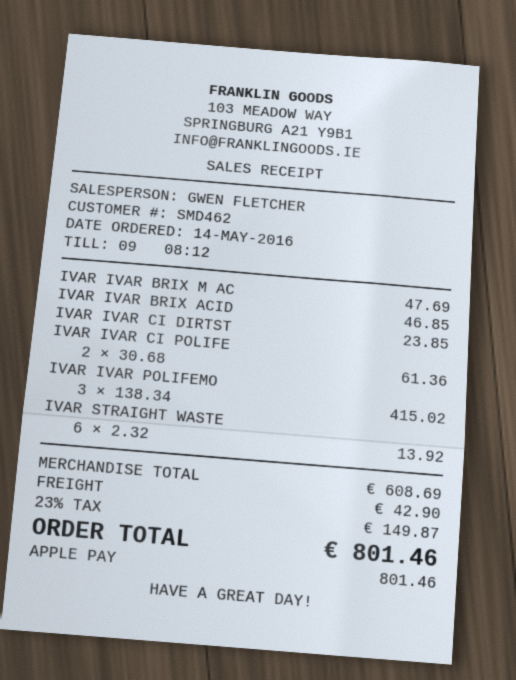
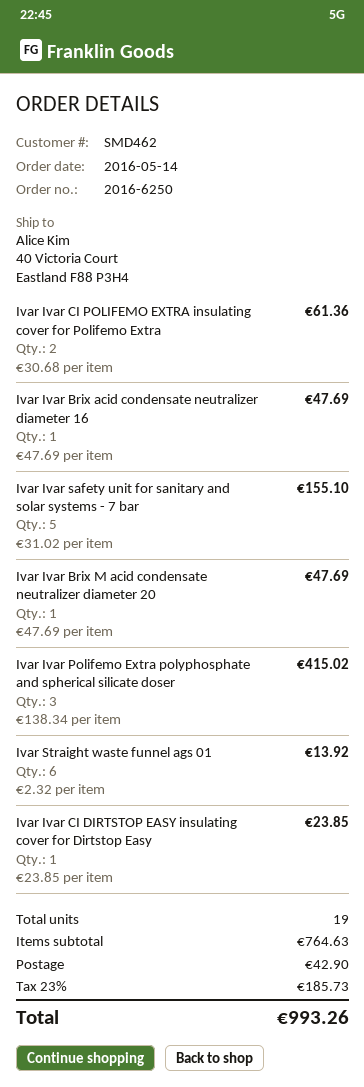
IVAR IVAR BRIX ACID: 1 x 46.85 = 46.85 -> 1 x 47.69 = 47.69
Ivar Ivar safety unit for sanitary and solar systems - 7 bar: none -> 5 x 31.02 = 155.10
subtotal: 608.69 -> 764.63
tax: 23% = 149.87 -> 23% = 185.73
total: 801.46 -> 993.26

